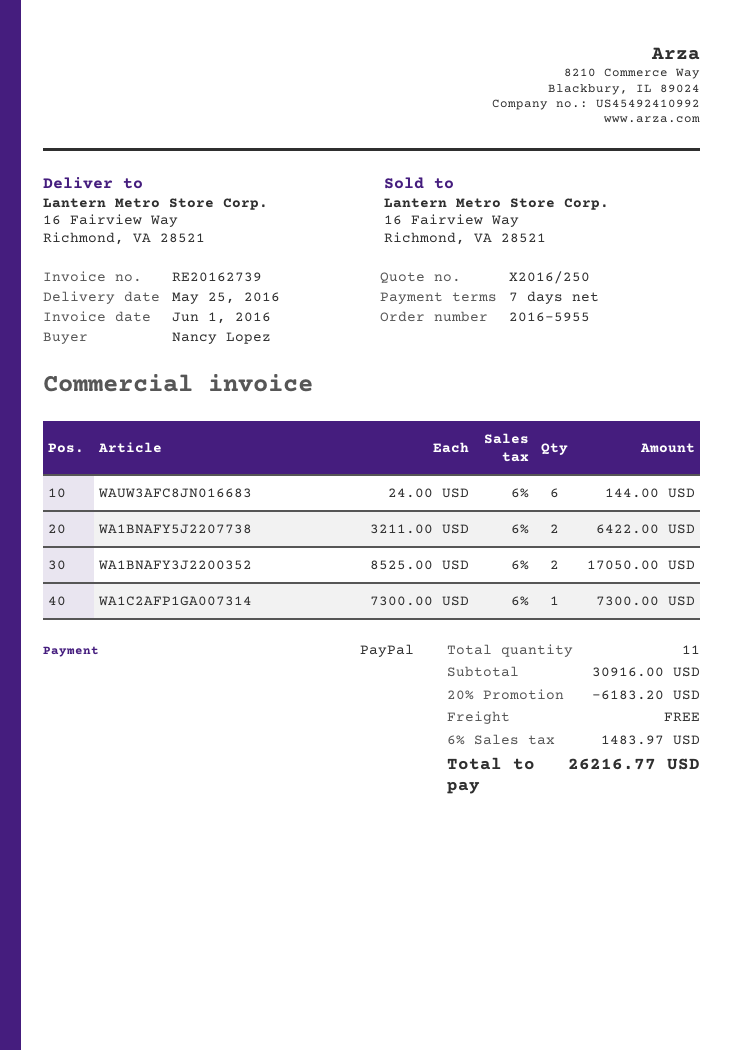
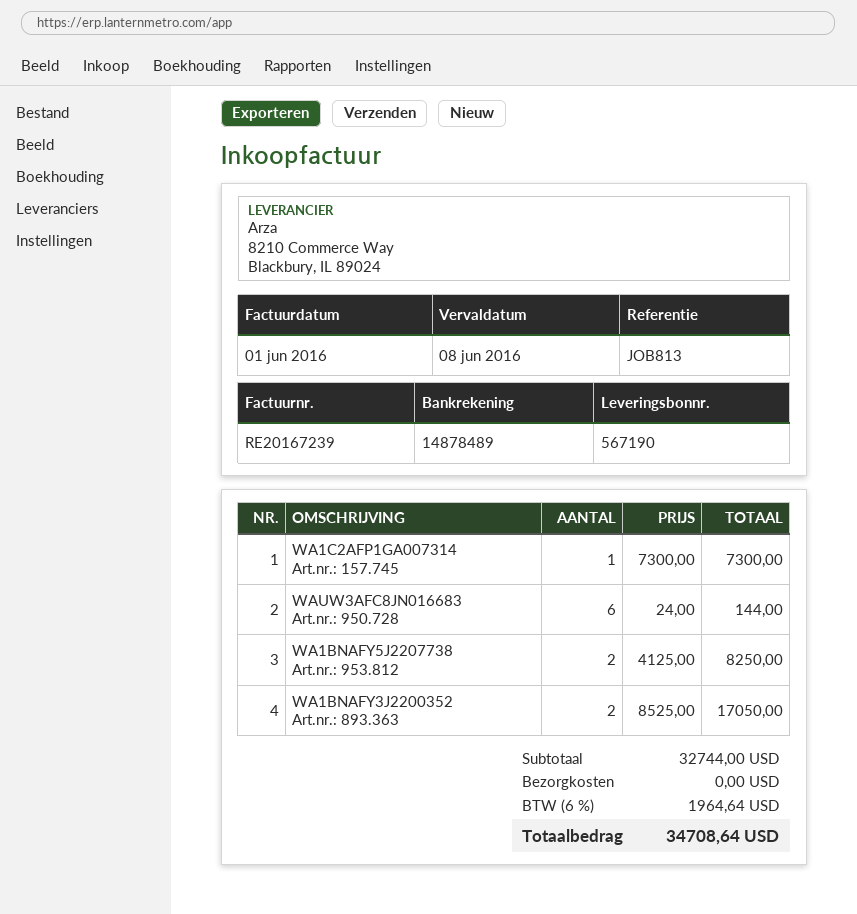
invoice number: RE20162739 -> RE20167239
WA1BNAFY5J2207738: 2 x 3211.00 = 6422.00 -> 2 x 4125.00 = 8250.00
subtotal: 30916.00 -> 32744.00
discount: 20% = 6183.20 -> none
tax: 6% = 1483.97 -> 6% = 1964.64
total: 26216.77 -> 34708.64

